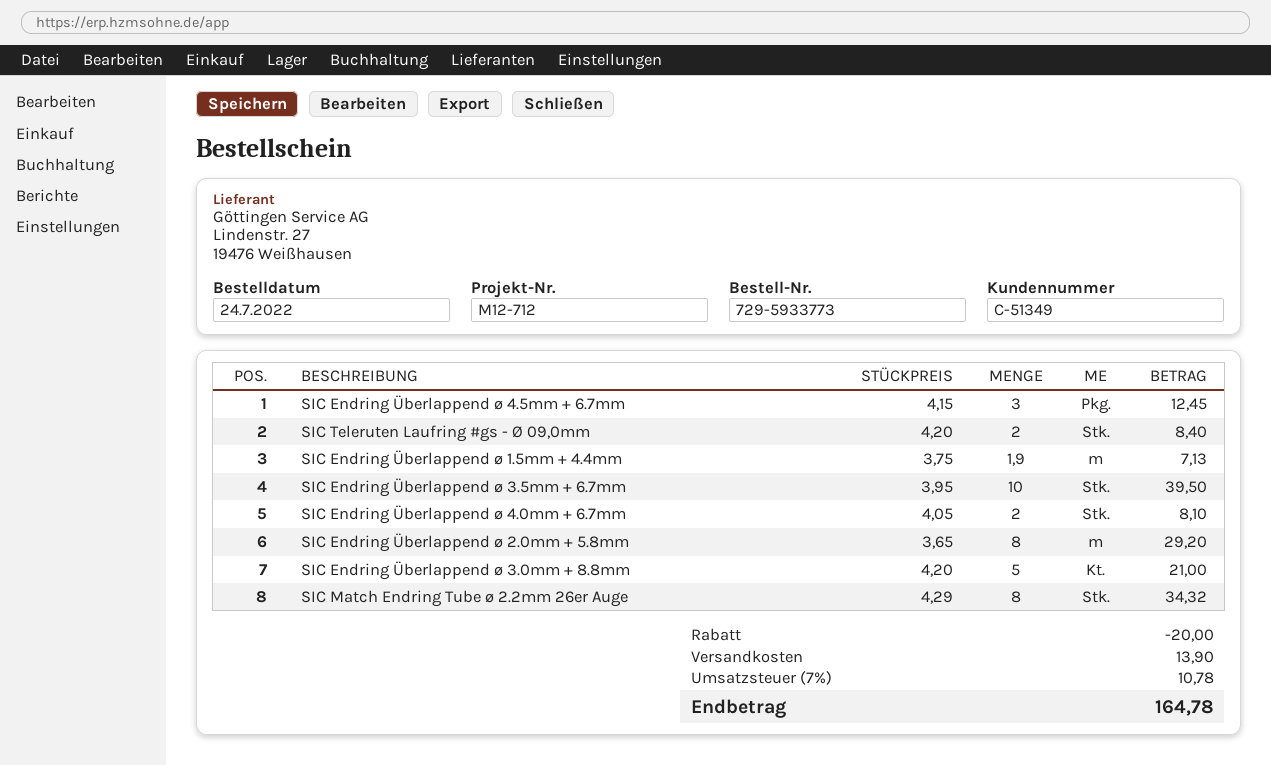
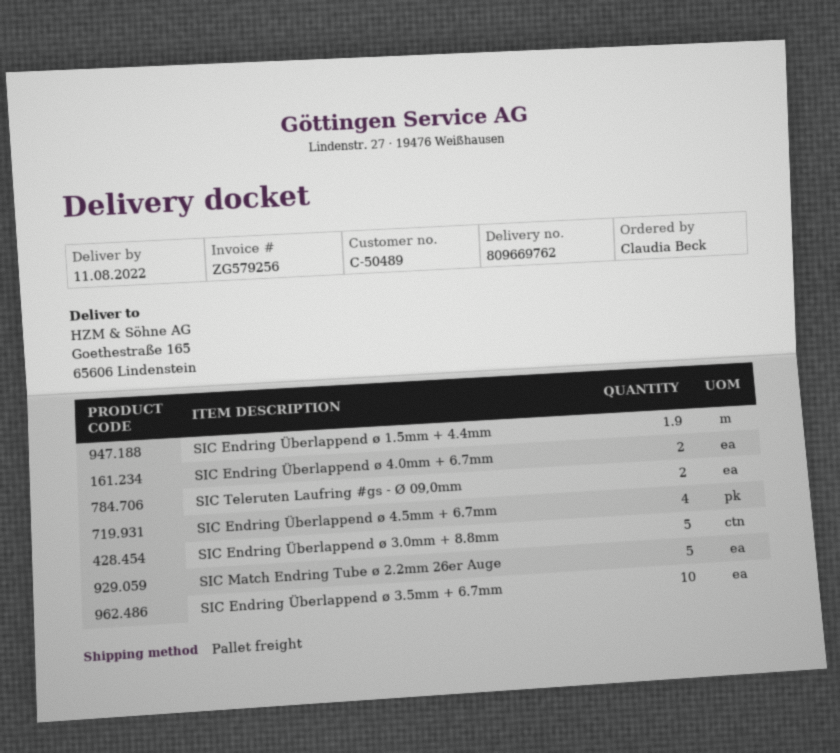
customer number: C-51349 -> C-50489
SIC Endring Überlappend ø 4.5mm + 6.7mm: 3 -> 4
SIC Endring Überlappend ø 2.0mm + 5.8mm: 8 -> none
SIC Match Endring Tube ø 2.2mm 26er Auge: 8 -> 5

